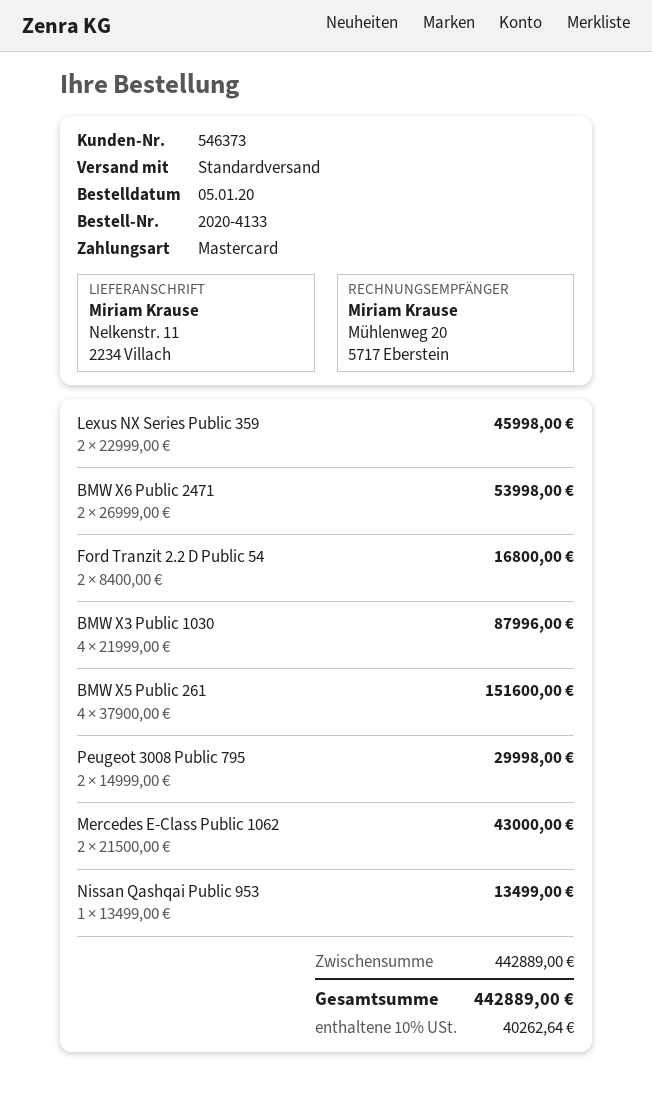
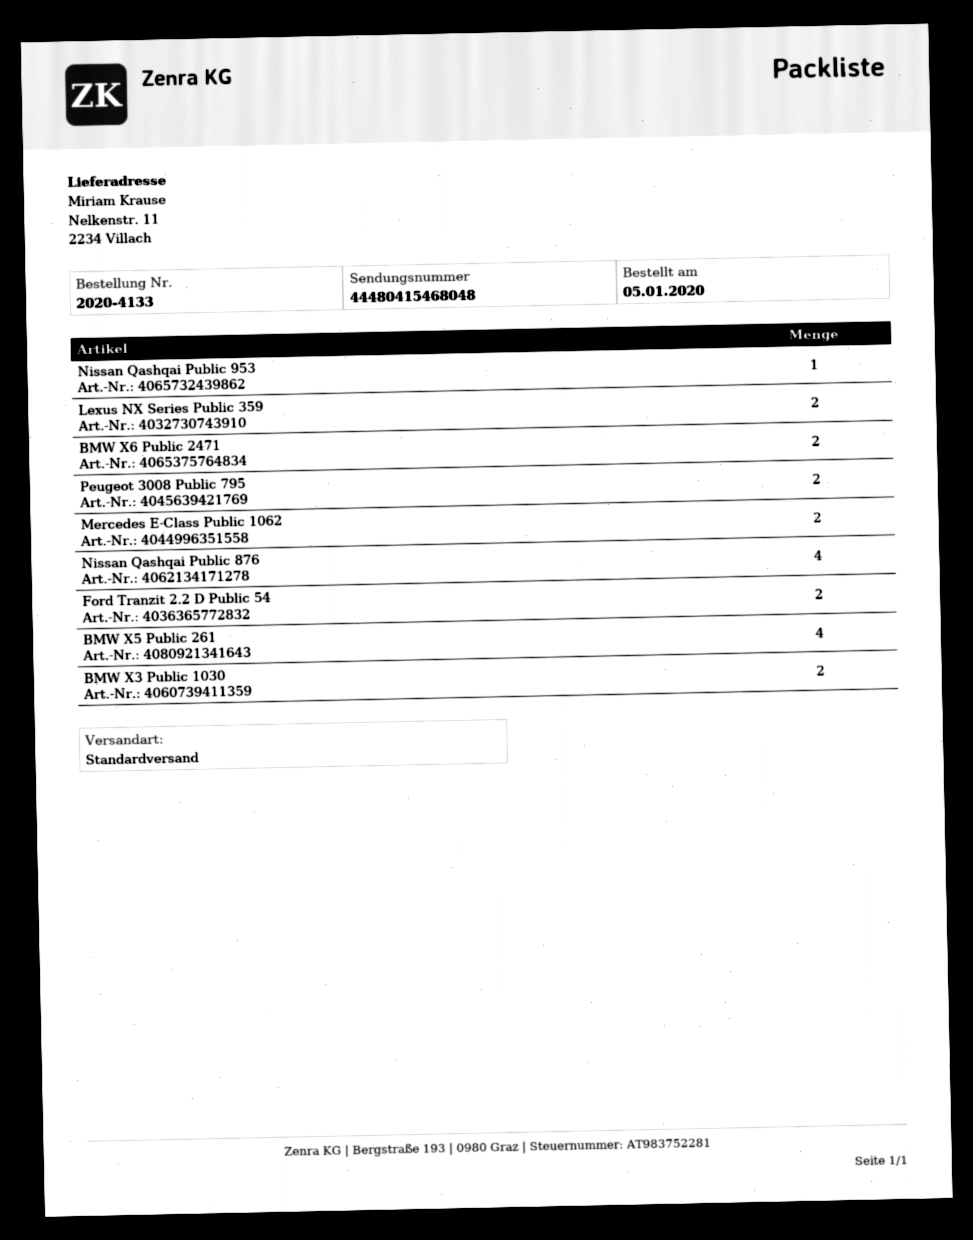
BMW X3 Public 1030: 4 -> 2
Nissan Qashqai Public 876: none -> 4

